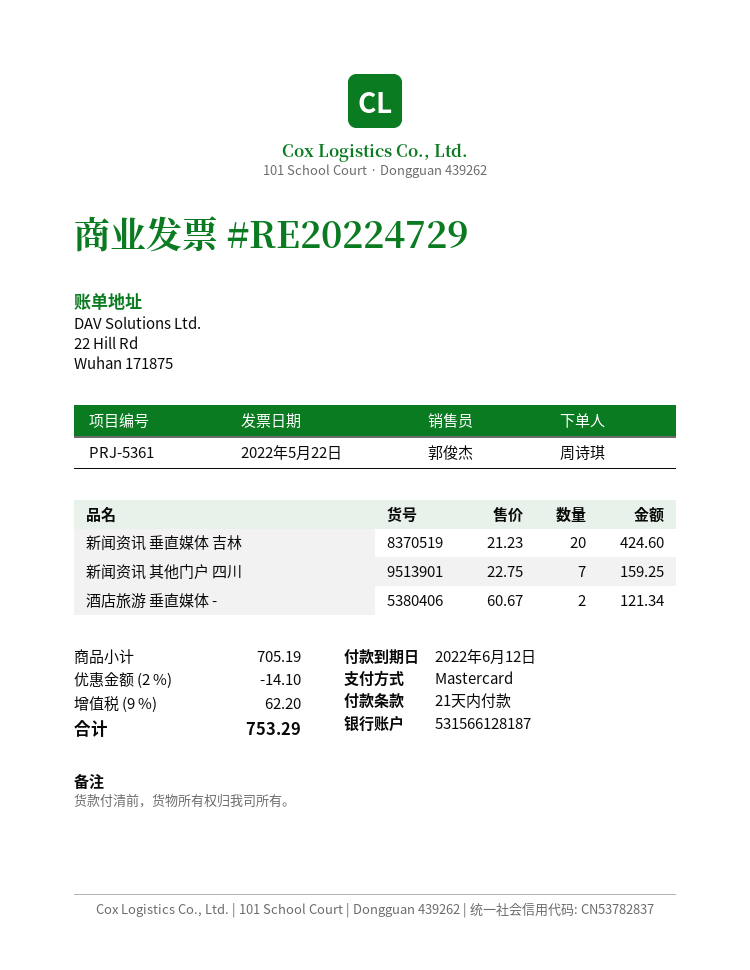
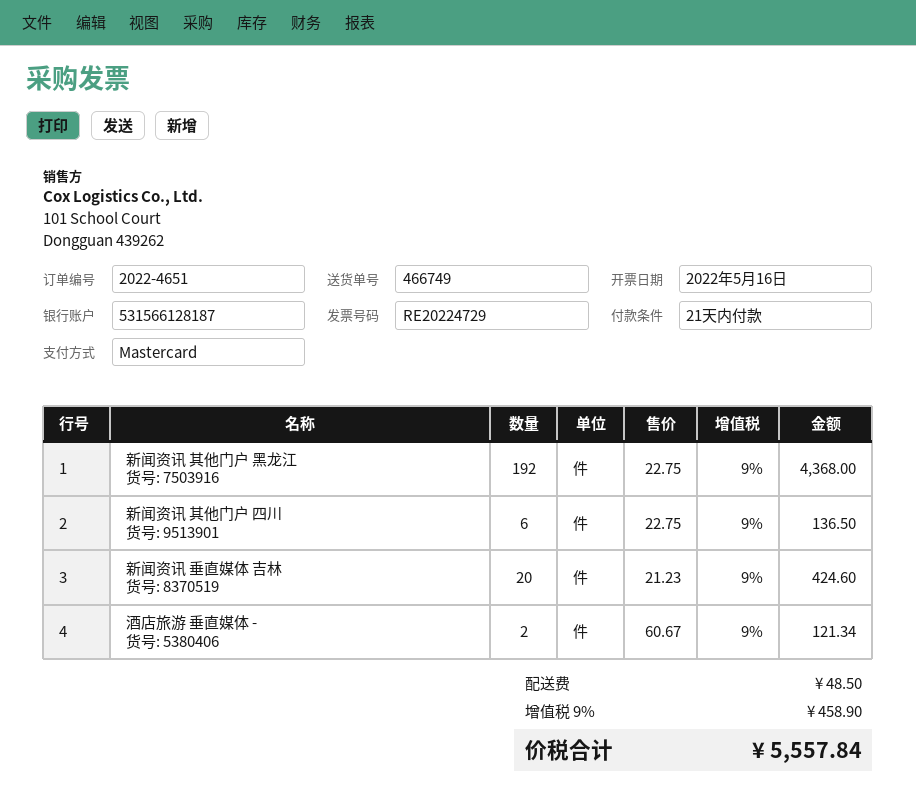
invoice date: 2022-05-22 -> 2022-05-16
新闻资讯 其他门户 四川: 7 x 22.75 = 159.25 -> 6 x 22.75 = 136.50
新闻资讯 其他门户 黑龙江: none -> 192 x 22.75 = 4368.00
discount: 2% = 14.10 -> none
shipping: none -> 48.50
tax: 9% = 62.20 -> 9% = 458.90
total: 753.29 -> 5557.84

